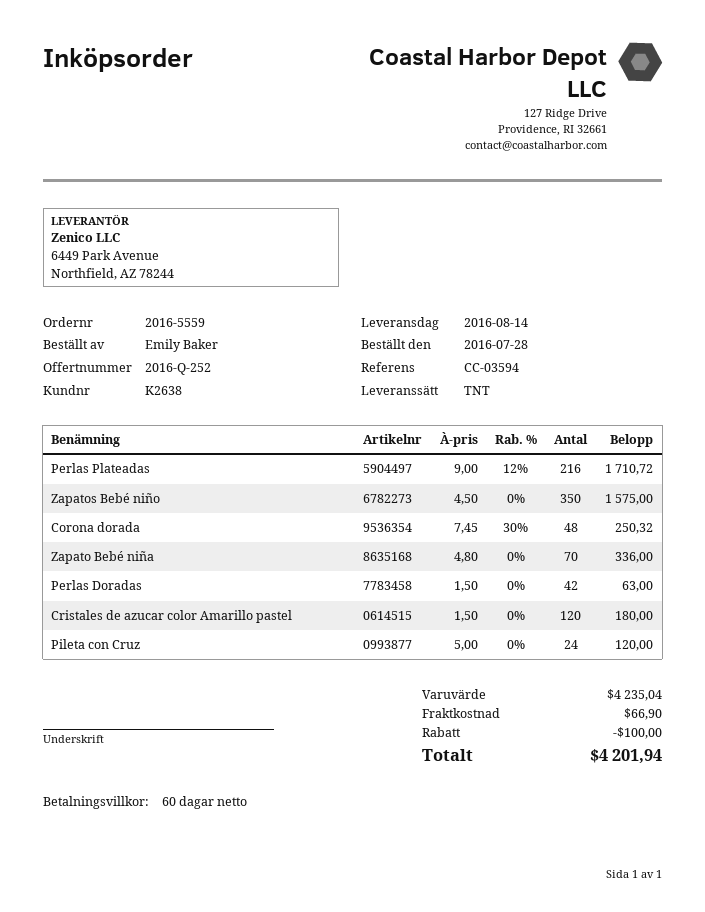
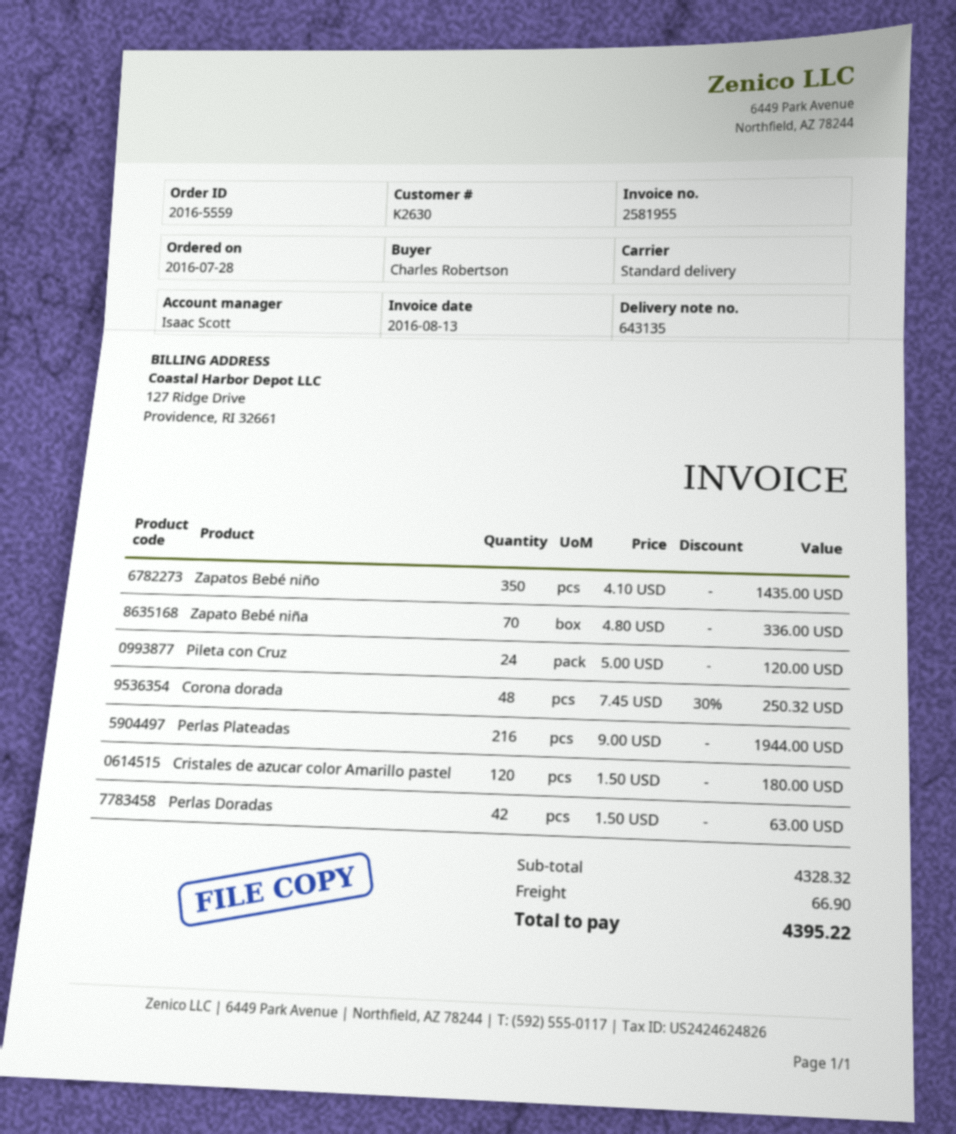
customer number: K2638 -> K2630
ordered by: Emily Baker -> Charles Robertson
shipping method: TNT -> standard
Perlas Plateadas: 216 x 9.00 - 12% = 1710.72 -> 216 x 9.00 = 1944.00
Zapatos Bebé niño: 350 x 4.50 = 1575.00 -> 350 x 4.10 = 1435.00
subtotal: 4235.04 -> 4328.32
discount: 100.00 -> none
total: 4201.94 -> 4395.22

